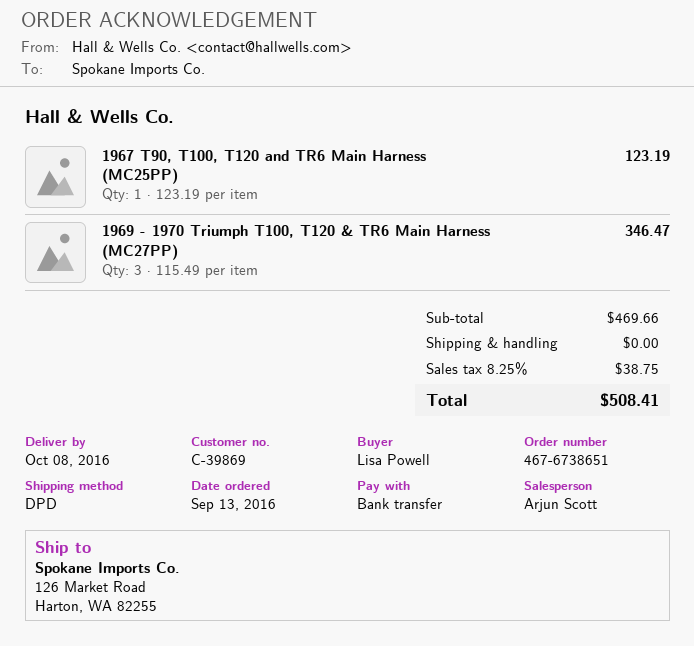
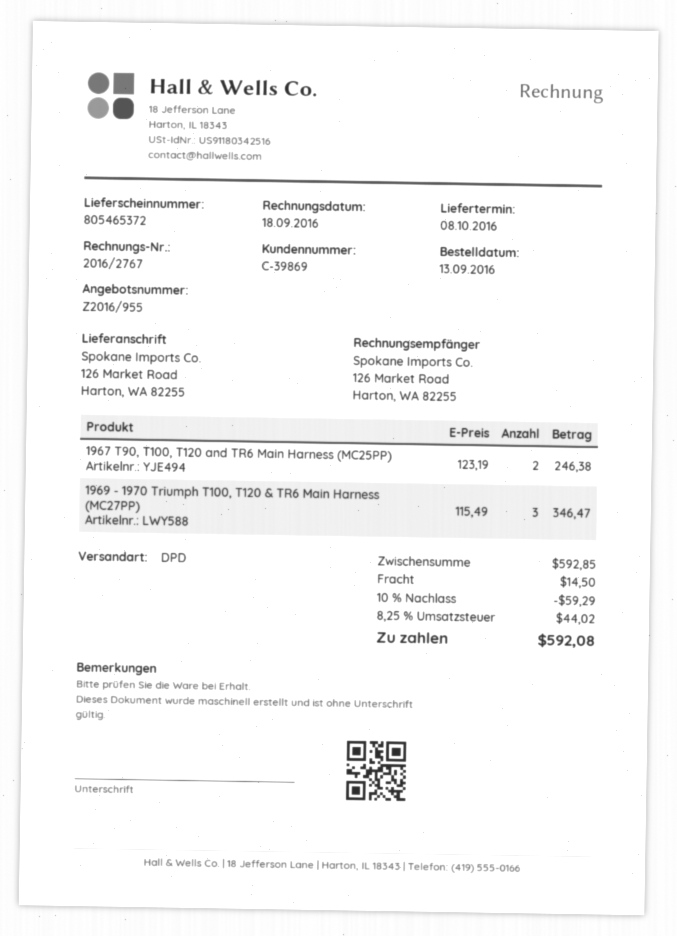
1967 T90, T100, T120 and TR6 Main Harness (MC25PP): 1 x 123.19 = 123.19 -> 2 x 123.19 = 246.38
subtotal: 469.66 -> 592.85
discount: none -> 10% = 59.29
shipping: 0.00 -> 14.50
tax: 8.25% = 38.75 -> 8.25% = 44.02
total: 508.41 -> 592.08

